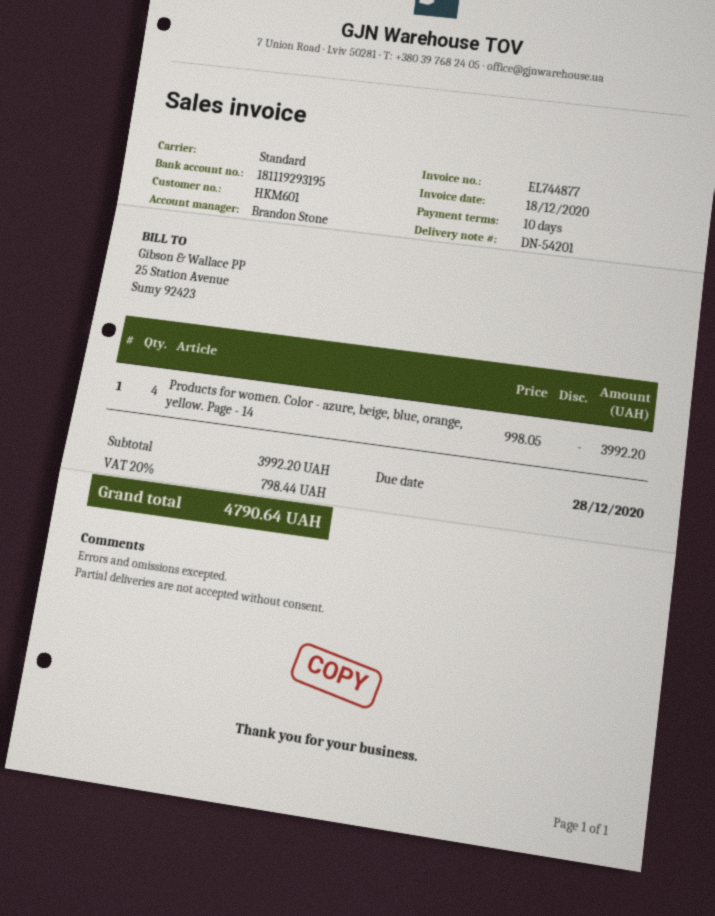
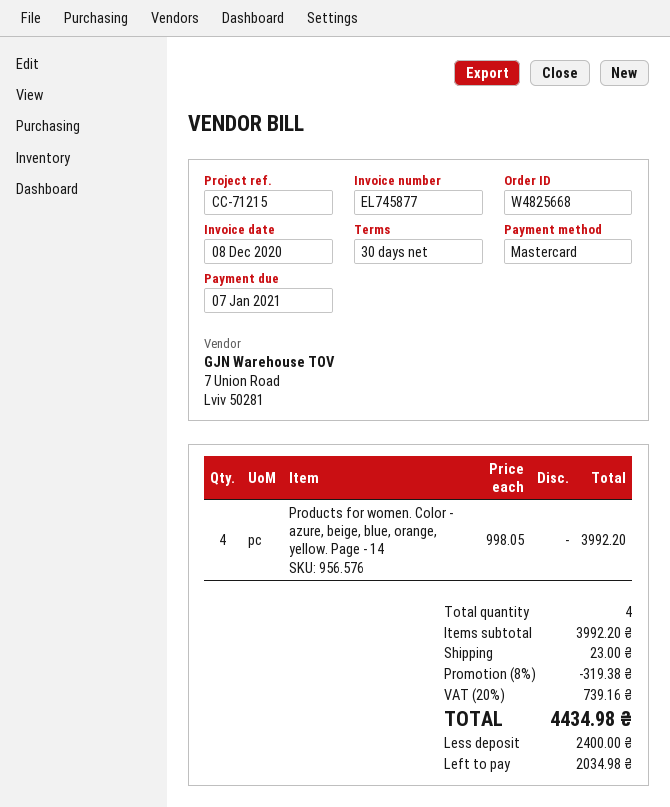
invoice number: EL744877 -> EL745877
invoice date: 2020-12-18 -> 2020-12-08
payment terms: 10 days -> 30 days
due date: 2020-12-28 -> 2021-01-07
discount: none -> 8% = 319.38
shipping: none -> 23.00
tax: 20% = 798.44 -> 20% = 739.16
total: 4790.64 -> 4434.98

